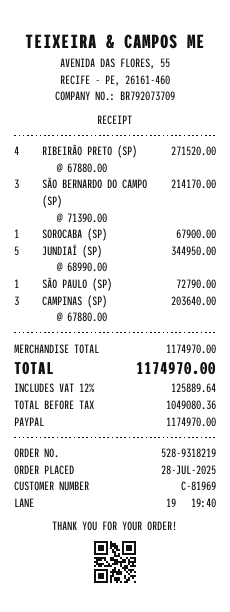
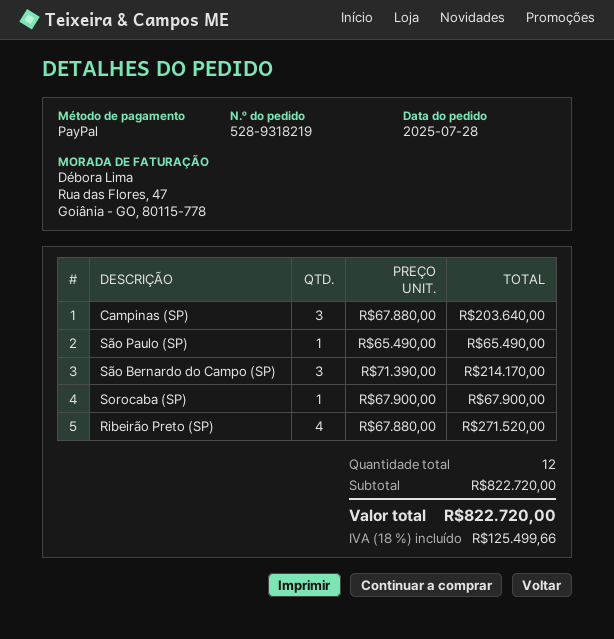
JUNDIAÍ (SP): 5 x 68990.00 = 344950.00 -> none
SÃO PAULO (SP): 1 x 72790.00 = 72790.00 -> 1 x 65490.00 = 65490.00
subtotal: 1174970.00 -> 822720.00
tax: 12% = 125889.64 -> 18% = 125499.66
total: 1174970.00 -> 822720.00

